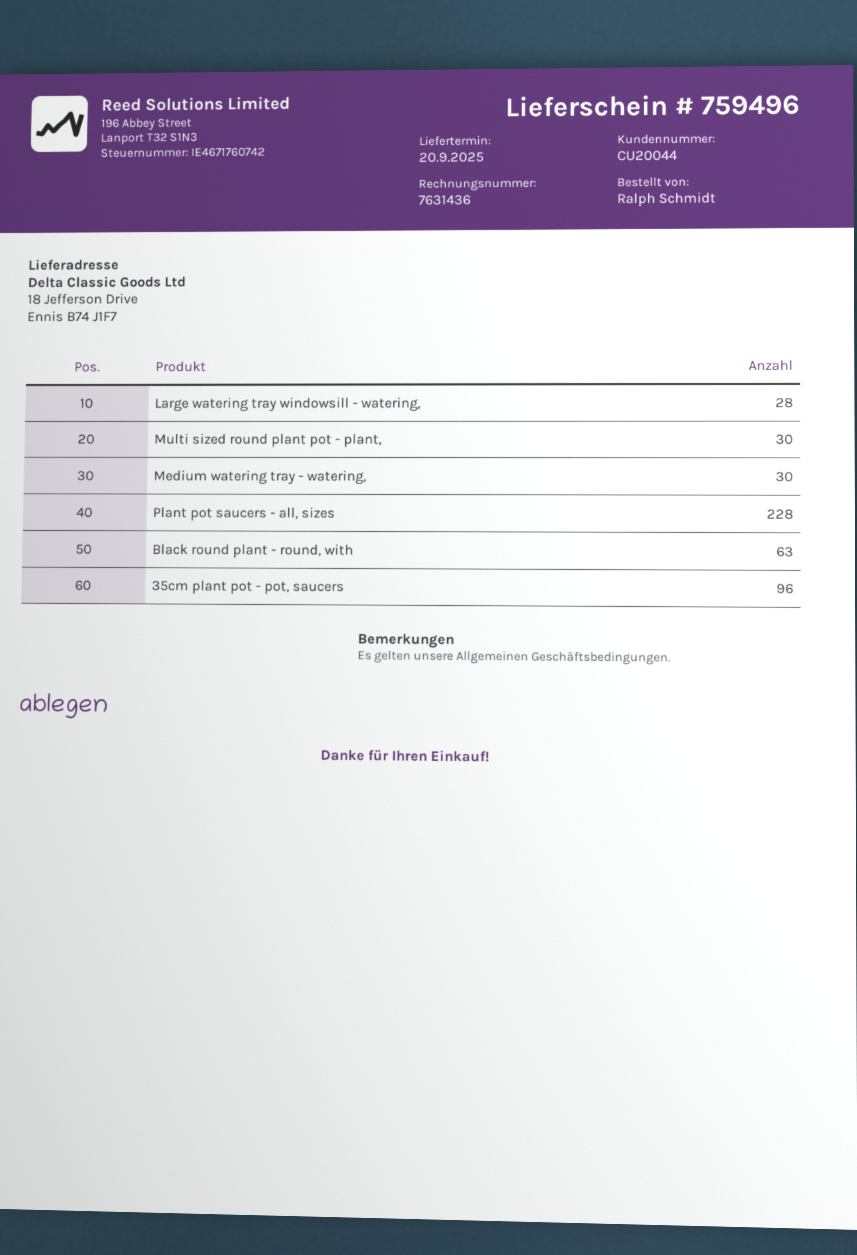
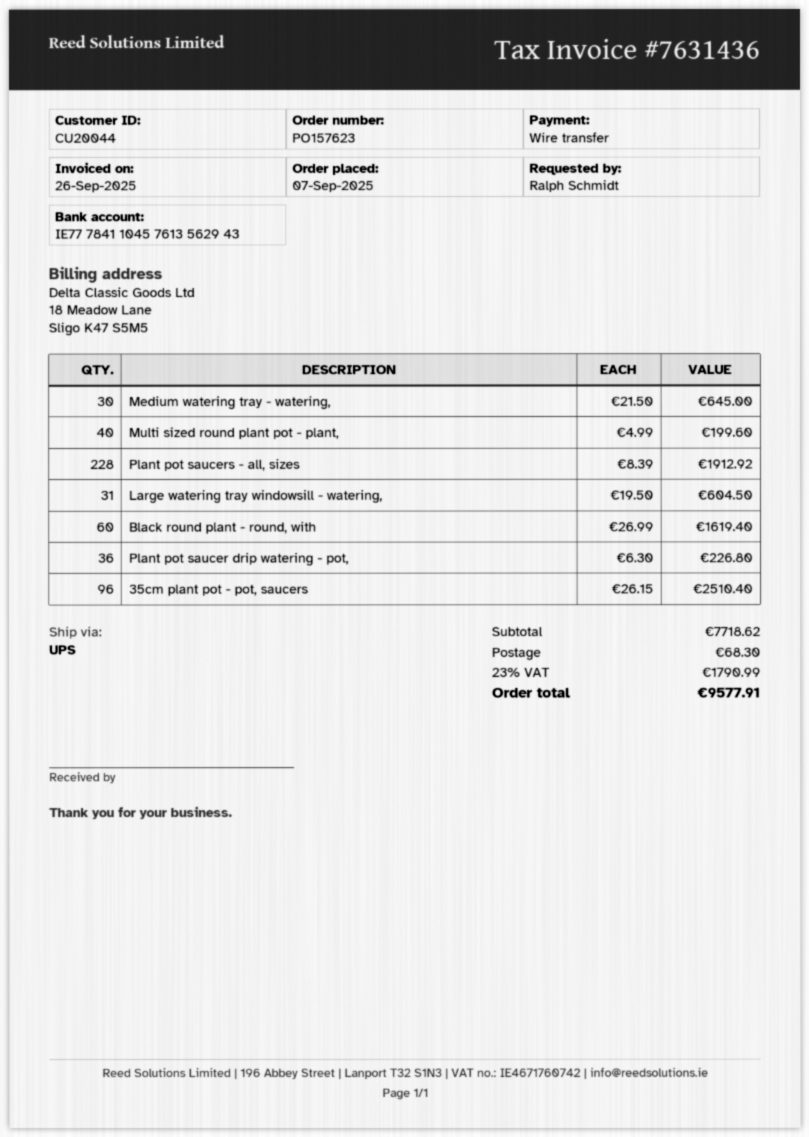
Large watering tray windowsill - watering,: 28 -> 31
Multi sized round plant pot - plant,: 30 -> 40
Black round plant - round, with: 63 -> 60
Plant pot saucer drip watering - pot,: none -> 36

